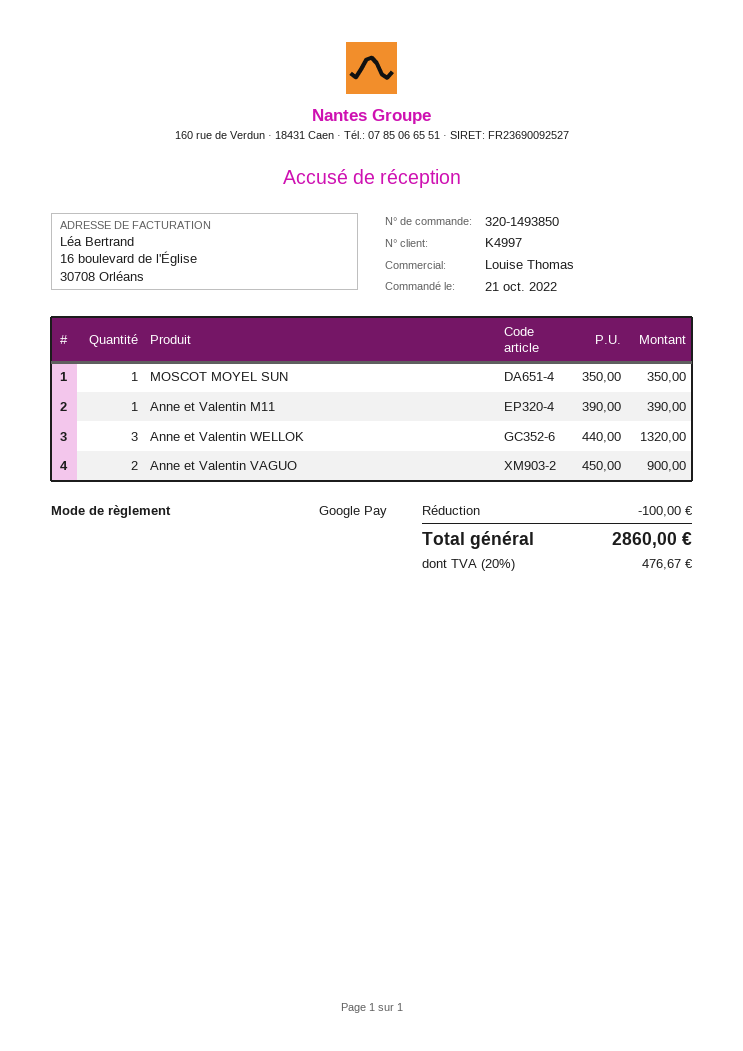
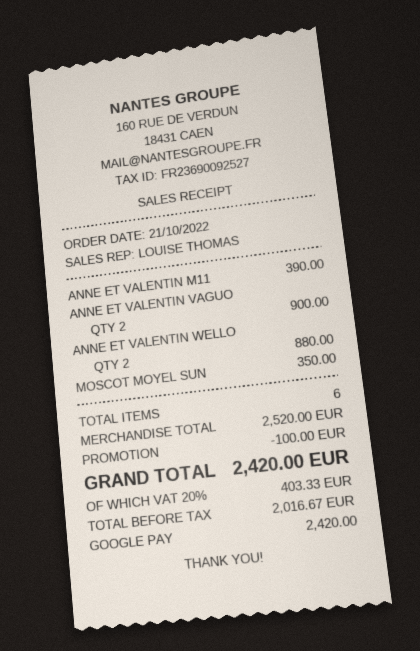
Anne et Valentin WELLOK: 3 for 1320.00 -> 2 for 880.00
tax: 20% = 476.67 -> 20% = 403.33
total: 2860.00 -> 2420.00

